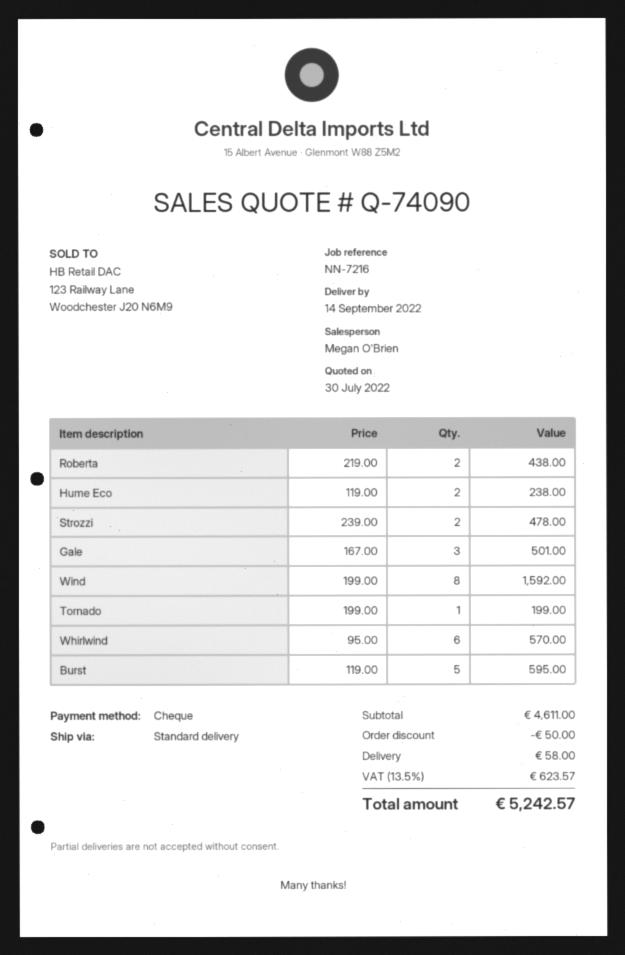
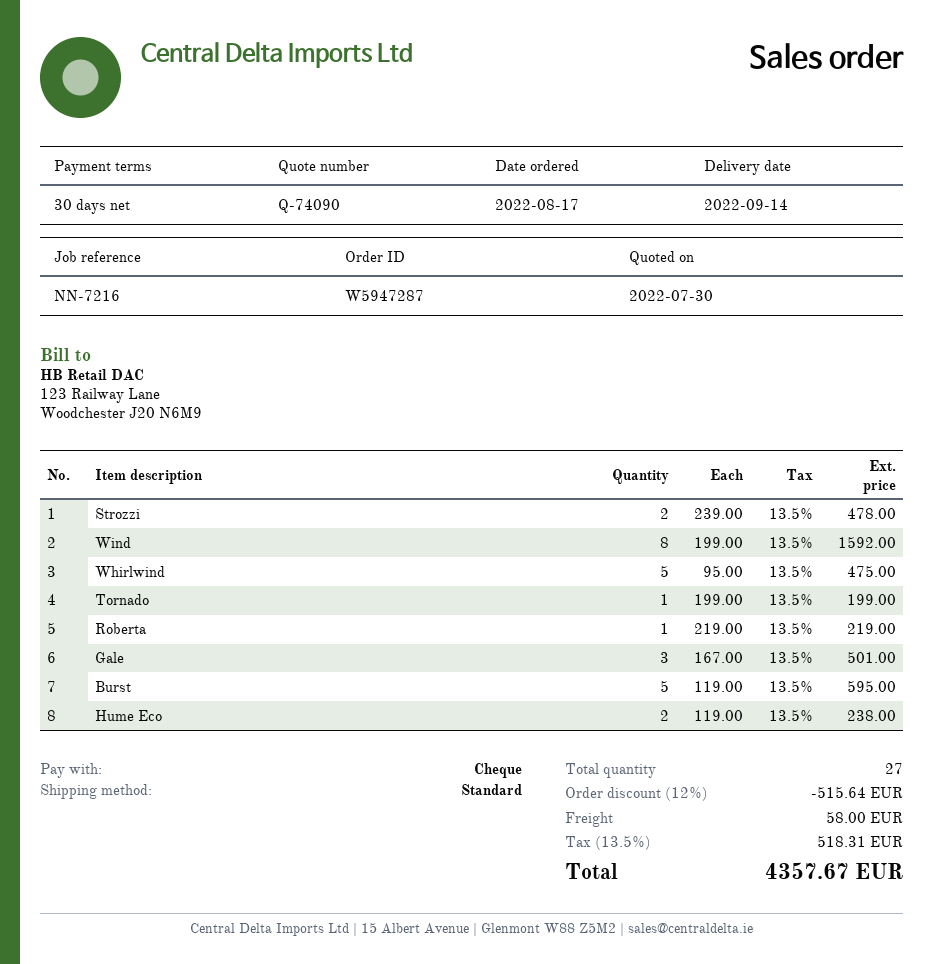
Roberta: 2 x 219.00 = 438.00 -> 1 x 219.00 = 219.00
Whirlwind: 6 x 95.00 = 570.00 -> 5 x 95.00 = 475.00
discount: 50.00 -> 515.64
tax: 13.5% = 623.57 -> 13.5% = 518.31
total: 5242.57 -> 4357.67

